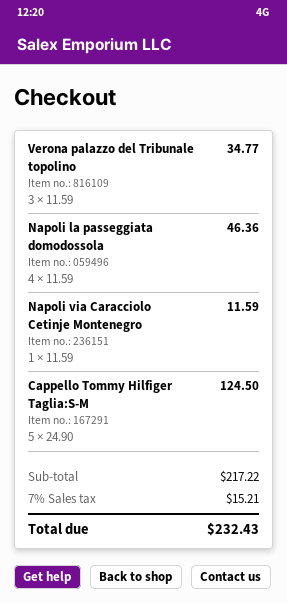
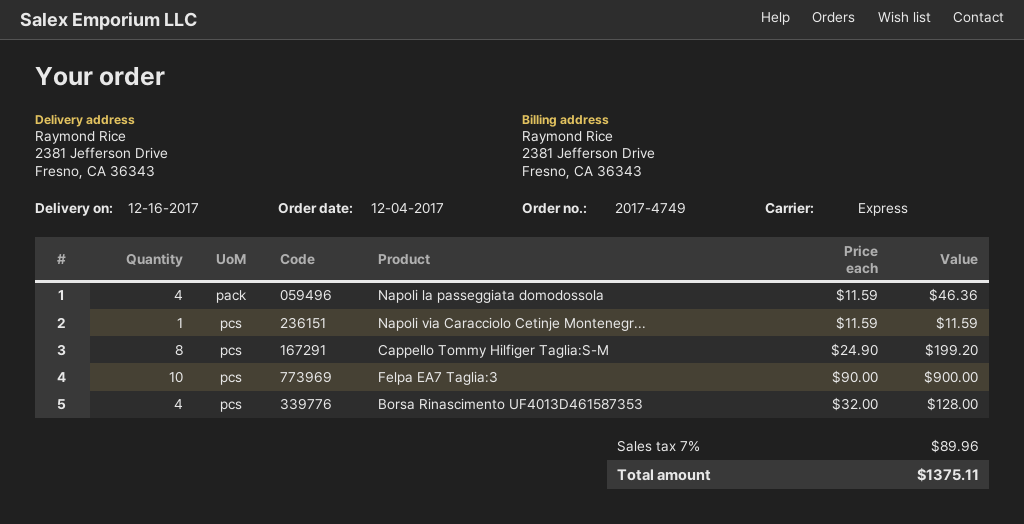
Verona palazzo del Tribunale topolino: 3 x 11.59 = 34.77 -> none
Cappello Tommy Hilfiger Taglia:S-M: 5 x 24.90 = 124.50 -> 8 x 24.90 = 199.20
Felpa EA7 Taglia:3: none -> 10 x 90.00 = 900.00
Borsa Rinascimento UF4013D461587353: none -> 4 x 32.00 = 128.00
tax: 7% = 15.21 -> 7% = 89.96
total: 232.43 -> 1375.11

